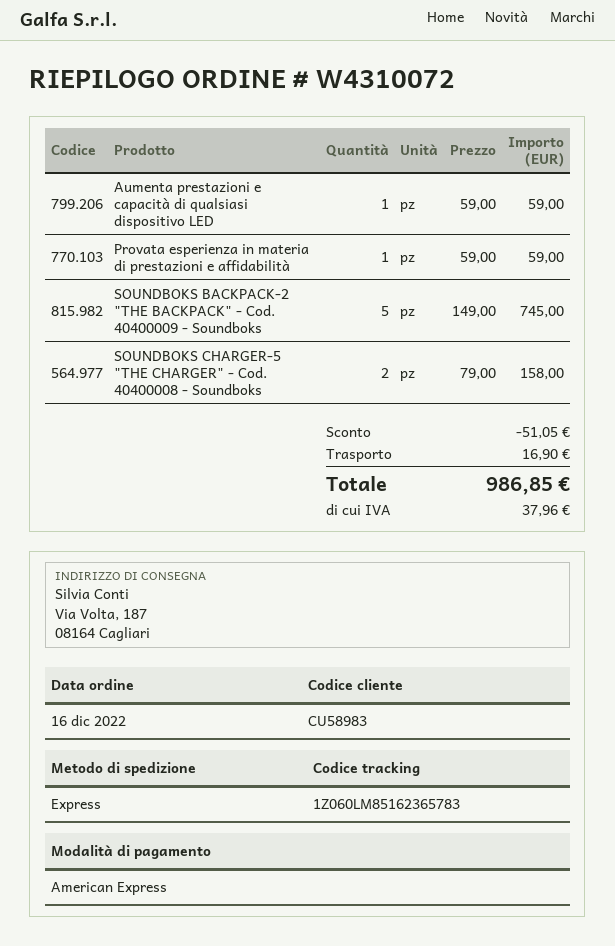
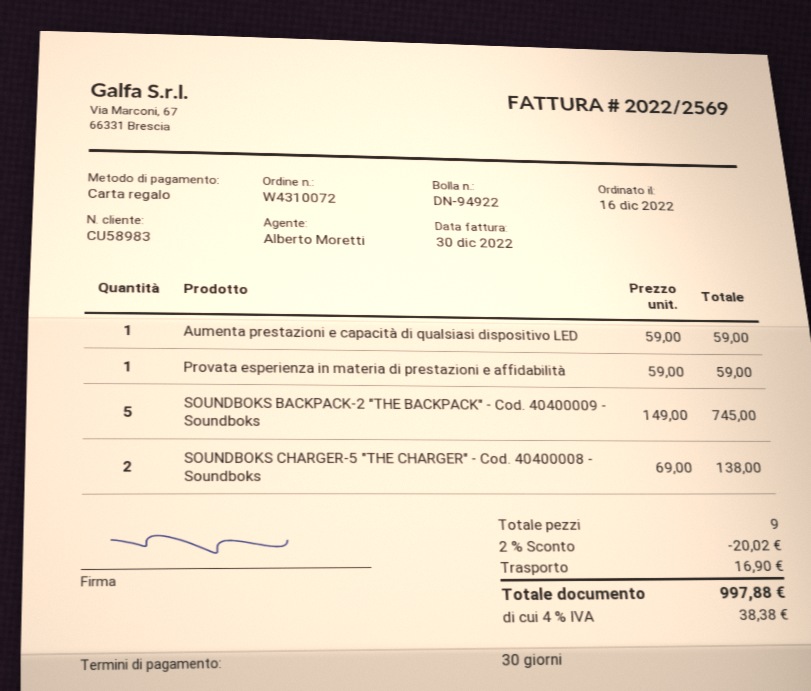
payment method: American Express -> gift card
SOUNDBOKS CHARGER-5 "THE CHARGER" - Cod. 40400008 - Soundboks: 2 x 79.00 = 158.00 -> 2 x 69.00 = 138.00
discount: 51.05 -> 20.02
tax: 37.96 -> 38.38
total: 986.85 -> 997.88

